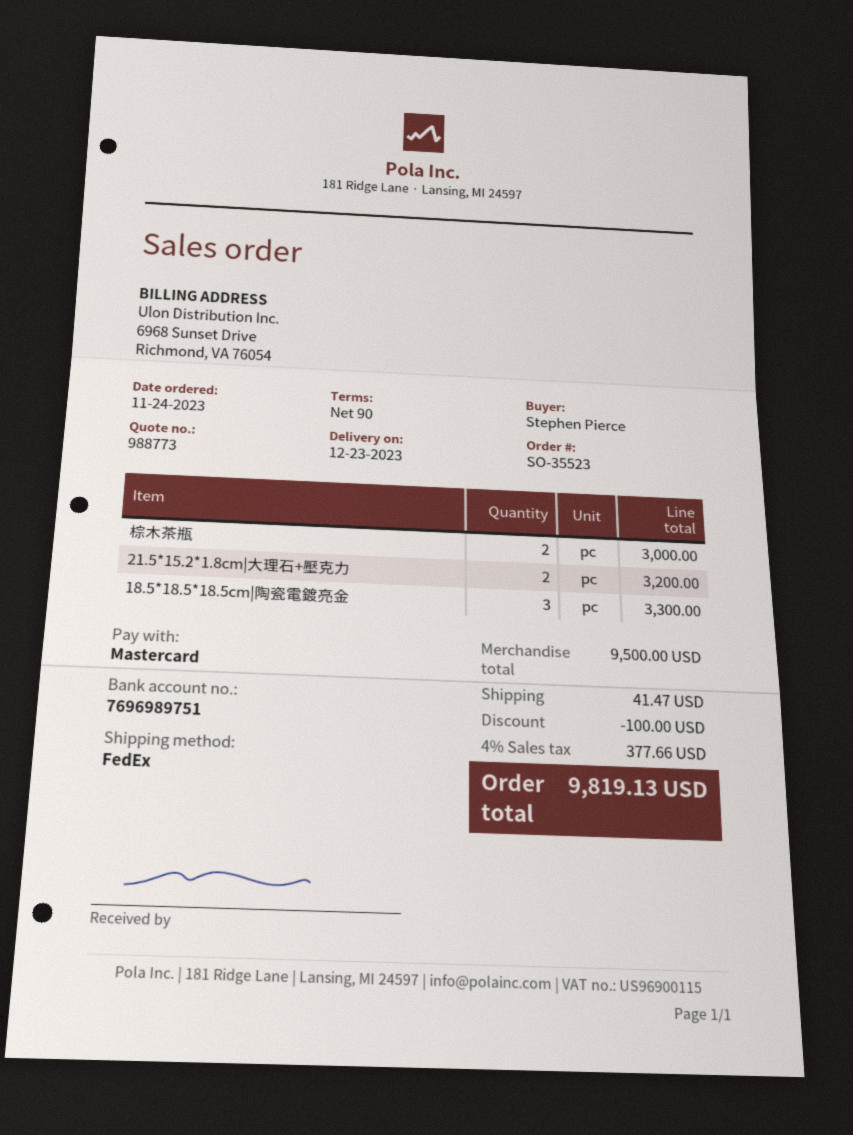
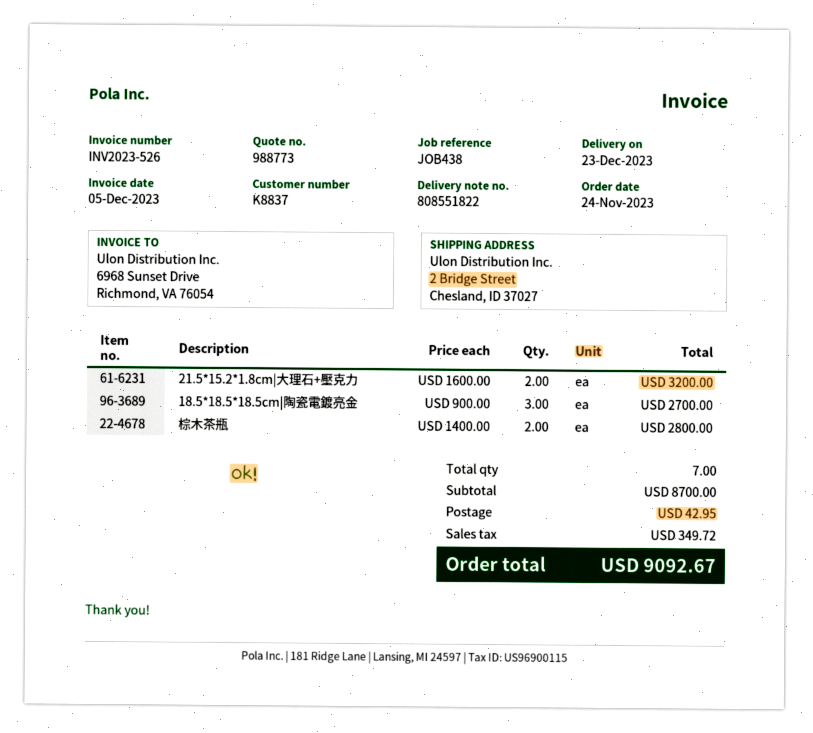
棕木茶瓶: 2 for 3000.00 -> 2 for 2800.00
18.5*18.5*18.5cm|陶瓷電鍍亮金: 3 for 3300.00 -> 3 for 2700.00
subtotal: 9500.00 -> 8700.00
discount: 100.00 -> none
shipping: 41.47 -> 42.95
tax: 377.66 -> 349.72
total: 9819.13 -> 9092.67

